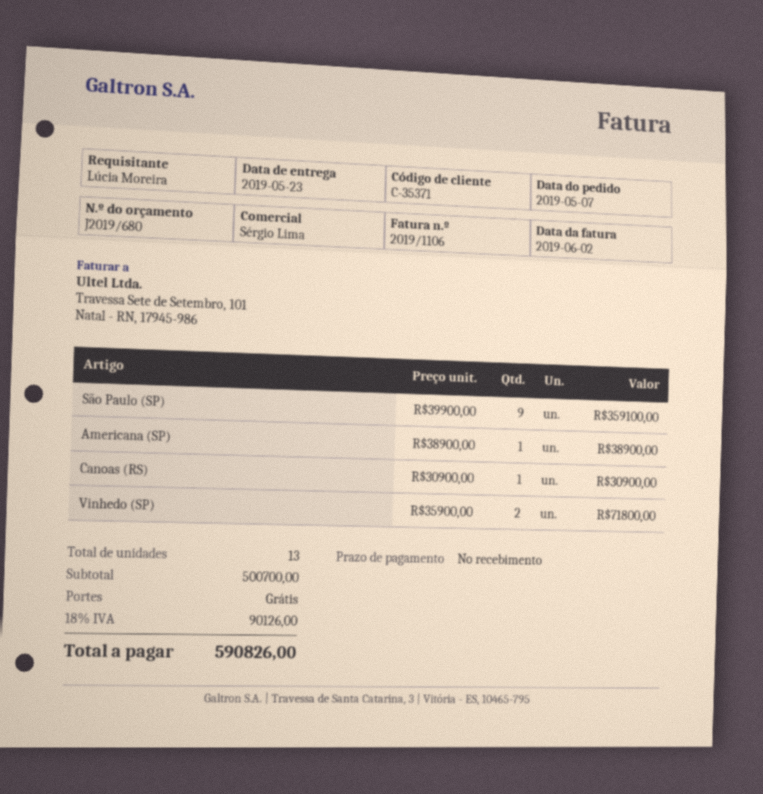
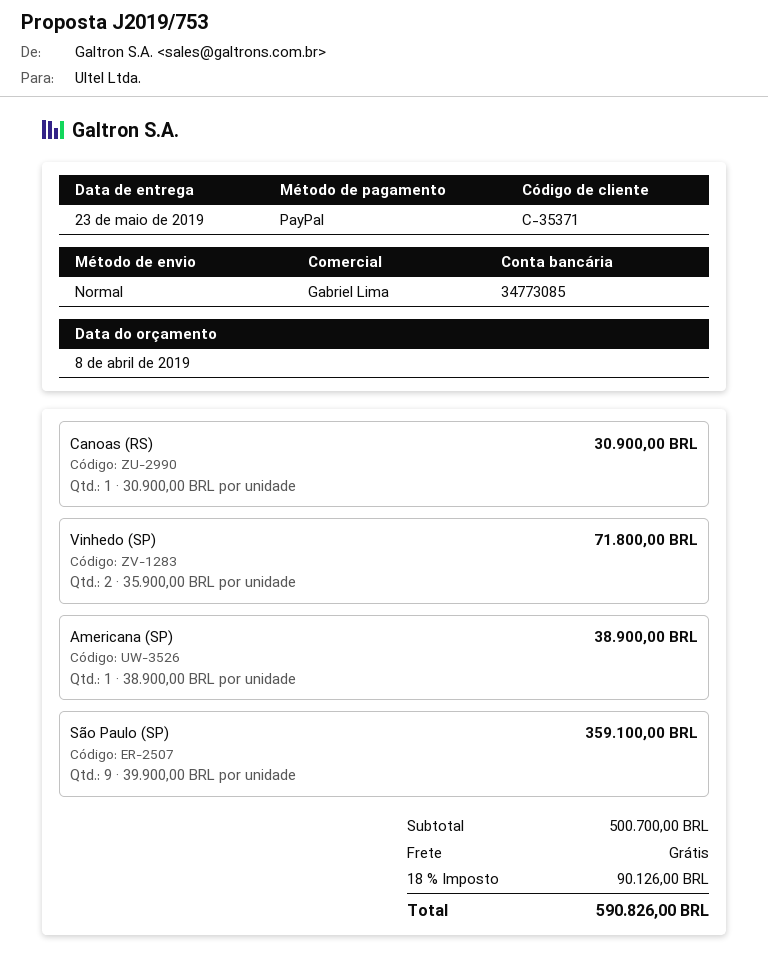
quote number: J2019/680 -> J2019/753
sales rep: Sérgio Lima -> Gabriel Lima

